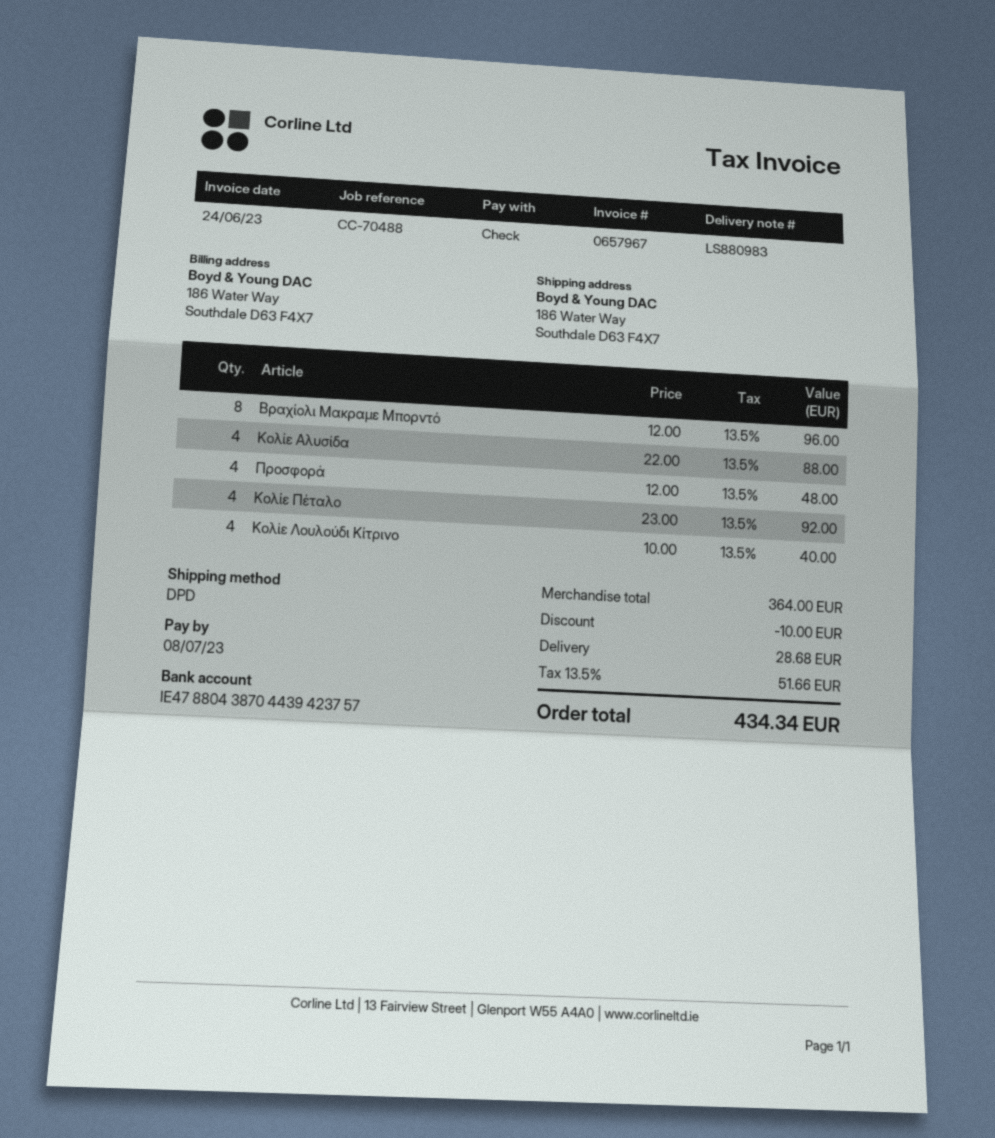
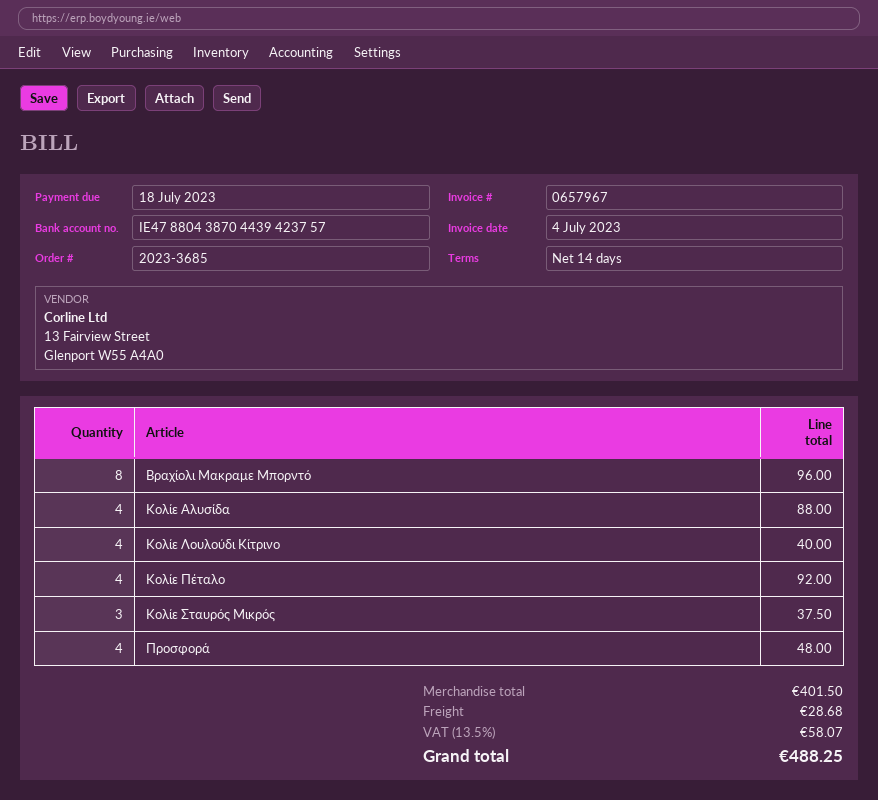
invoice date: 2023-06-24 -> 2023-07-04
due date: 2023-07-08 -> 2023-07-18
Κολίε Σταυρός Μικρός: none -> 3 for 37.50
subtotal: 364.00 -> 401.50
discount: 10.00 -> none
tax: 13.5% = 51.66 -> 13.5% = 58.07
total: 434.34 -> 488.25

